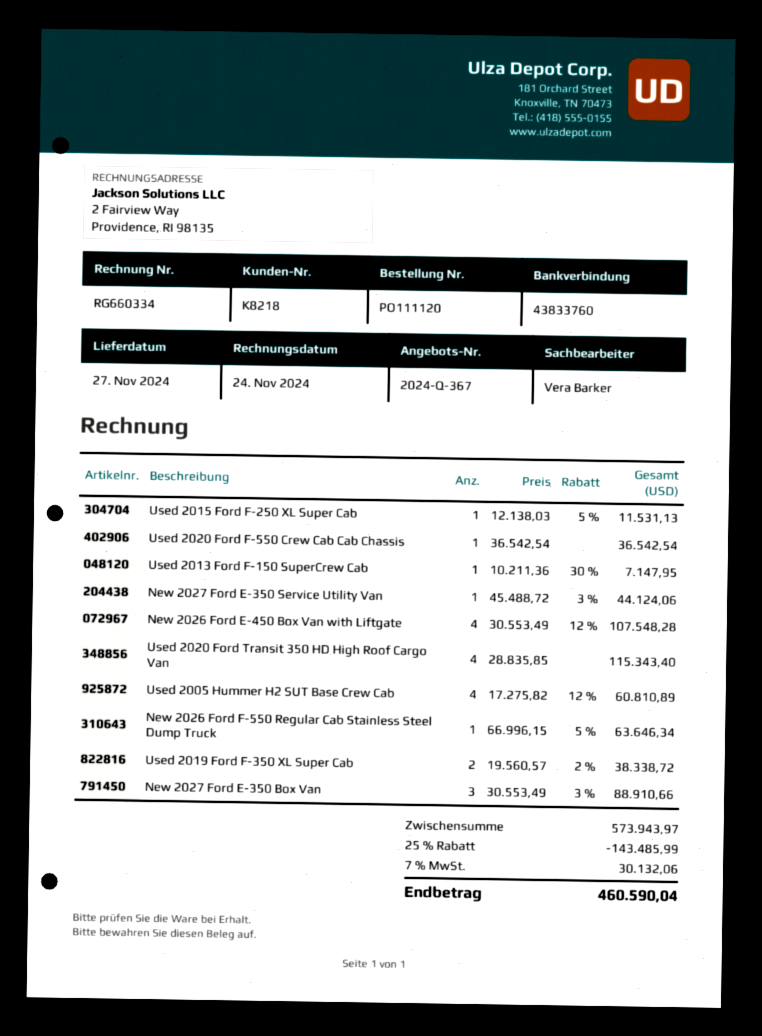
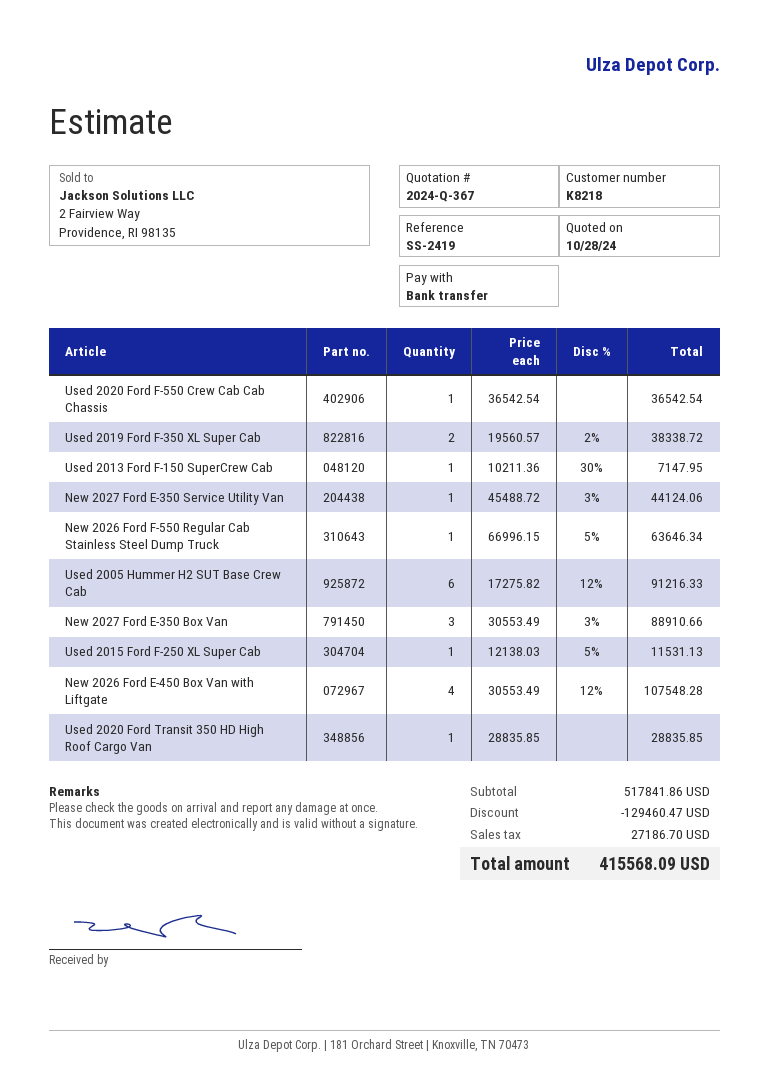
Used 2020 Ford Transit 350 HD High Roof Cargo Van: 4 x 28835.85 = 115343.40 -> 1 x 28835.85 = 28835.85
Used 2005 Hummer H2 SUT Base Crew Cab: 4 x 17275.82 - 12% = 60810.89 -> 6 x 17275.82 - 12% = 91216.33
subtotal: 573943.97 -> 517841.86
discount: 143485.99 -> 129460.47
tax: 30132.06 -> 27186.70
total: 460590.04 -> 415568.09

